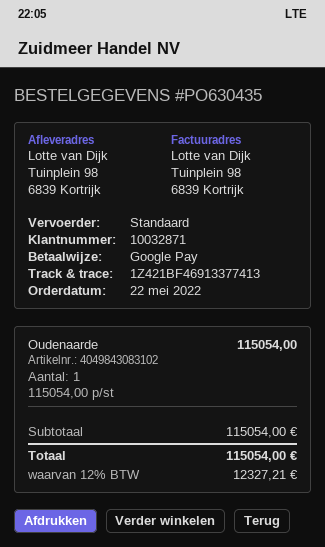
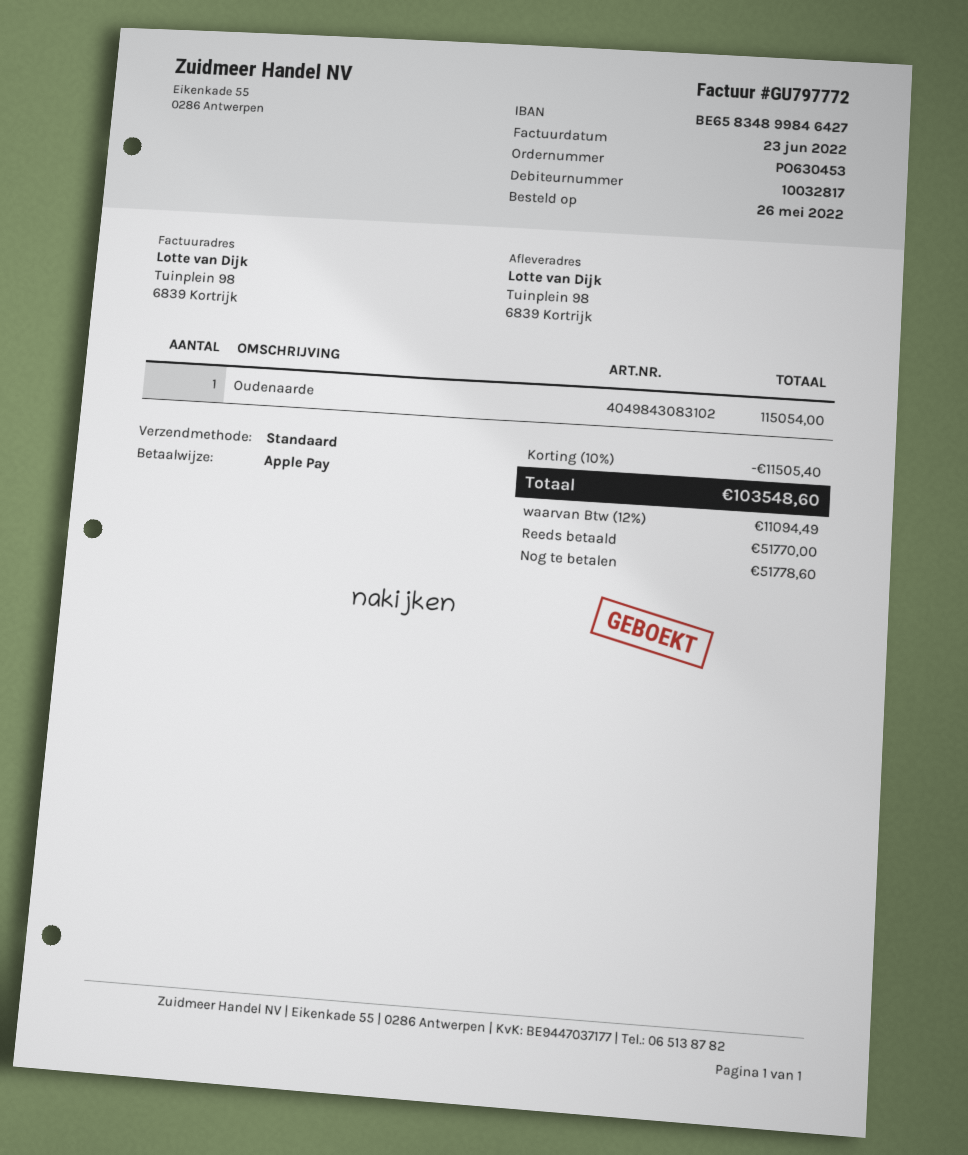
order number: PO630435 -> PO630453
order date: 2022-05-22 -> 2022-05-26
customer number: 10032871 -> 10032817
payment method: Google Pay -> Apple Pay
discount: none -> 10% = 11505.40
tax: 12% = 12327.21 -> 12% = 11094.49
total: 115054.00 -> 103548.60

